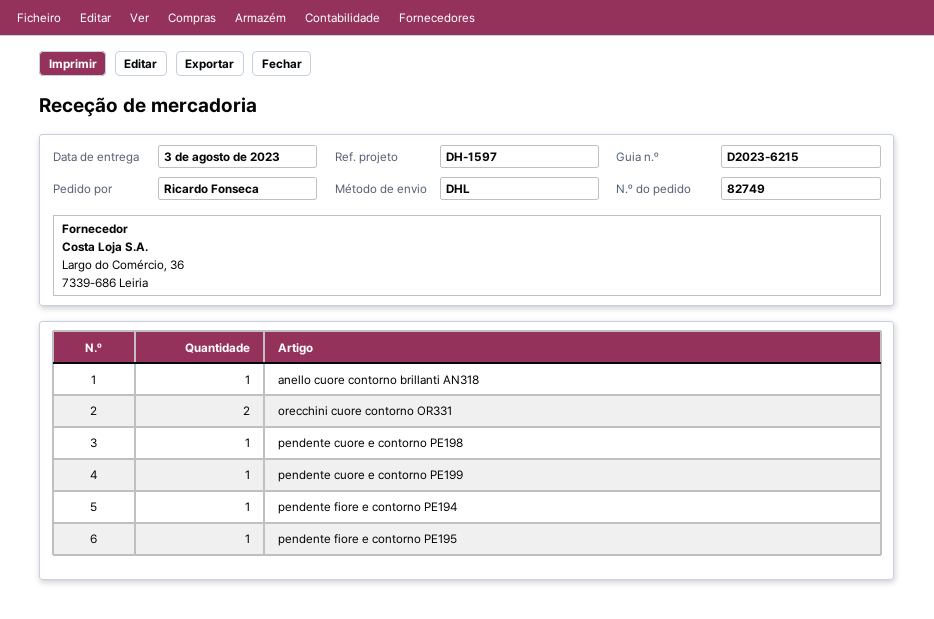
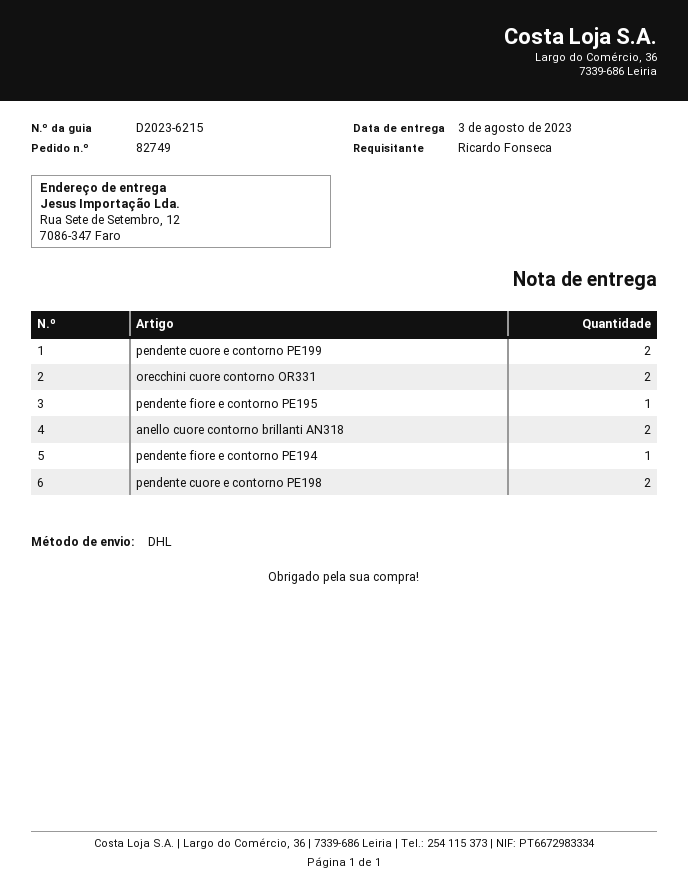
anello cuore contorno brillanti AN318: 1 -> 2
pendente cuore e contorno PE198: 1 -> 2
pendente cuore e contorno PE199: 1 -> 2

